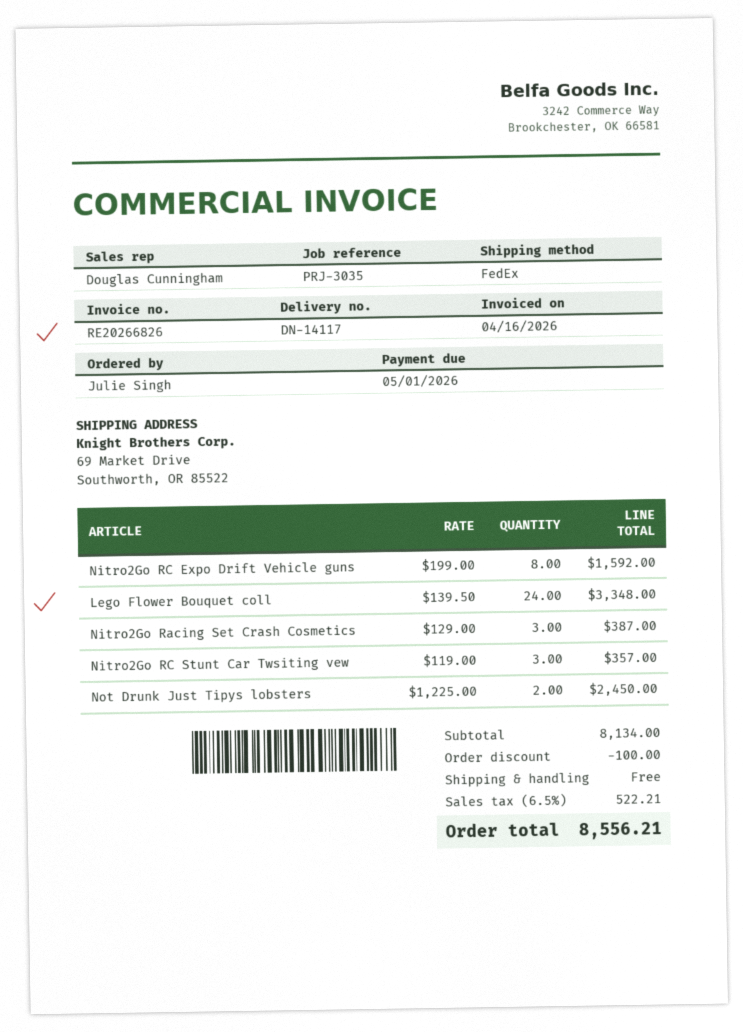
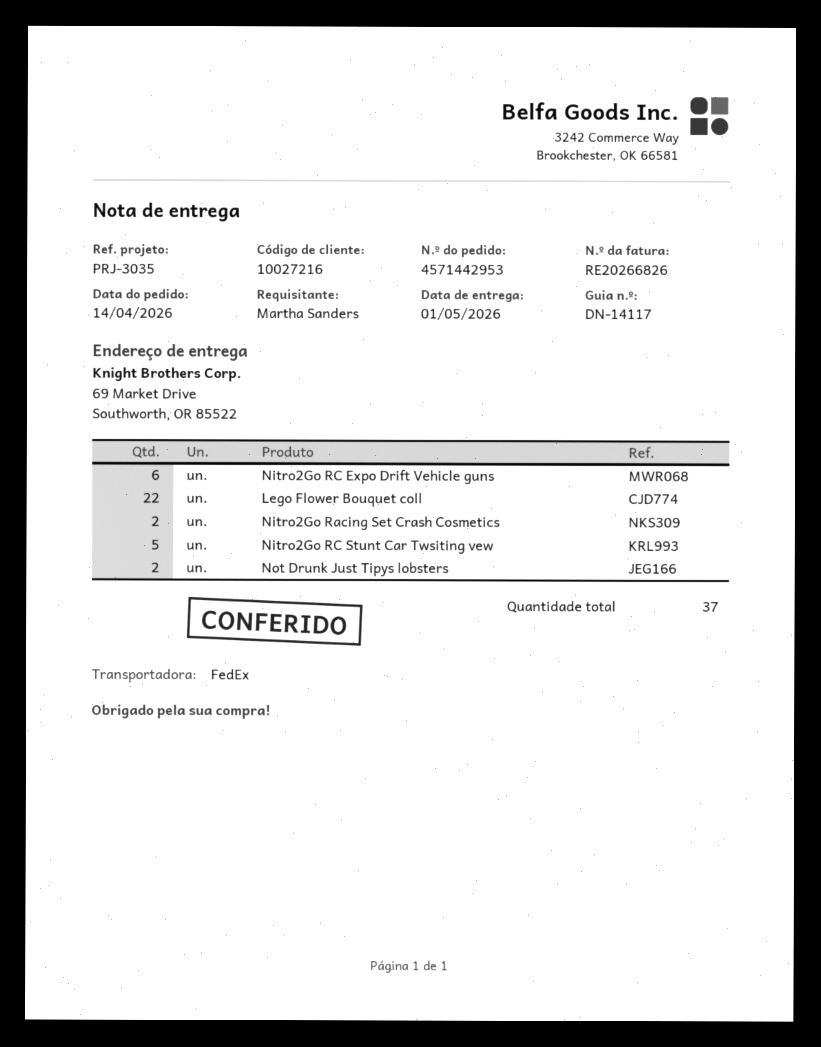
ordered by: Julie Singh -> Martha Sanders
Nitro2Go RC Expo Drift Vehicle guns: 8 -> 6
Lego Flower Bouquet coll: 24 -> 22
Nitro2Go Racing Set Crash Cosmetics: 3 -> 2
Nitro2Go RC Stunt Car Twsiting vew: 3 -> 5

